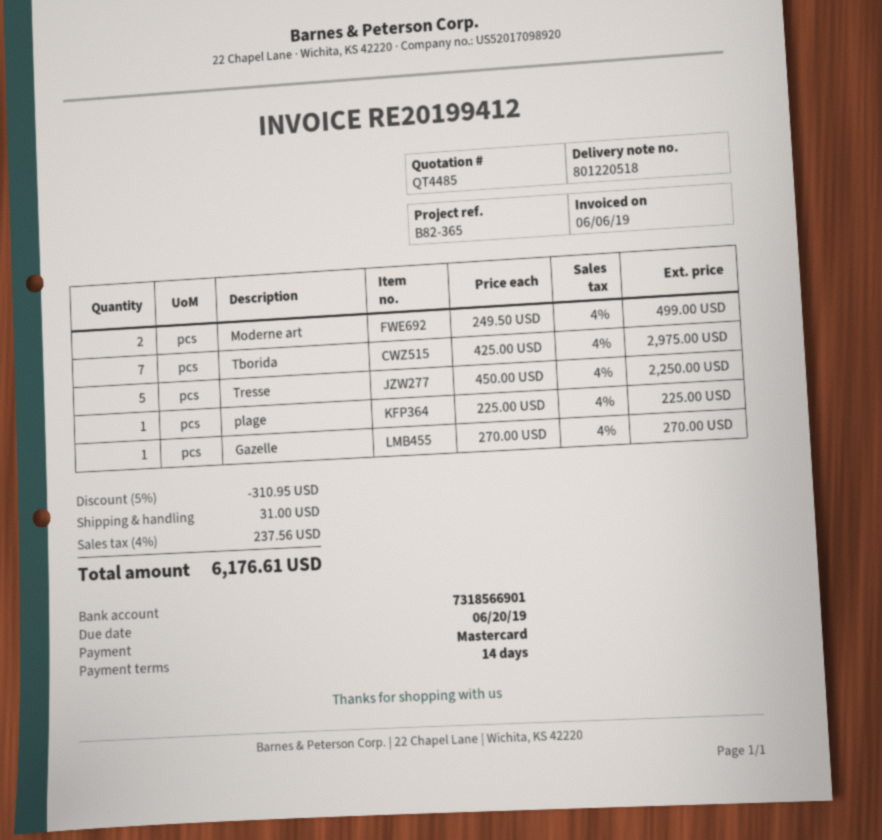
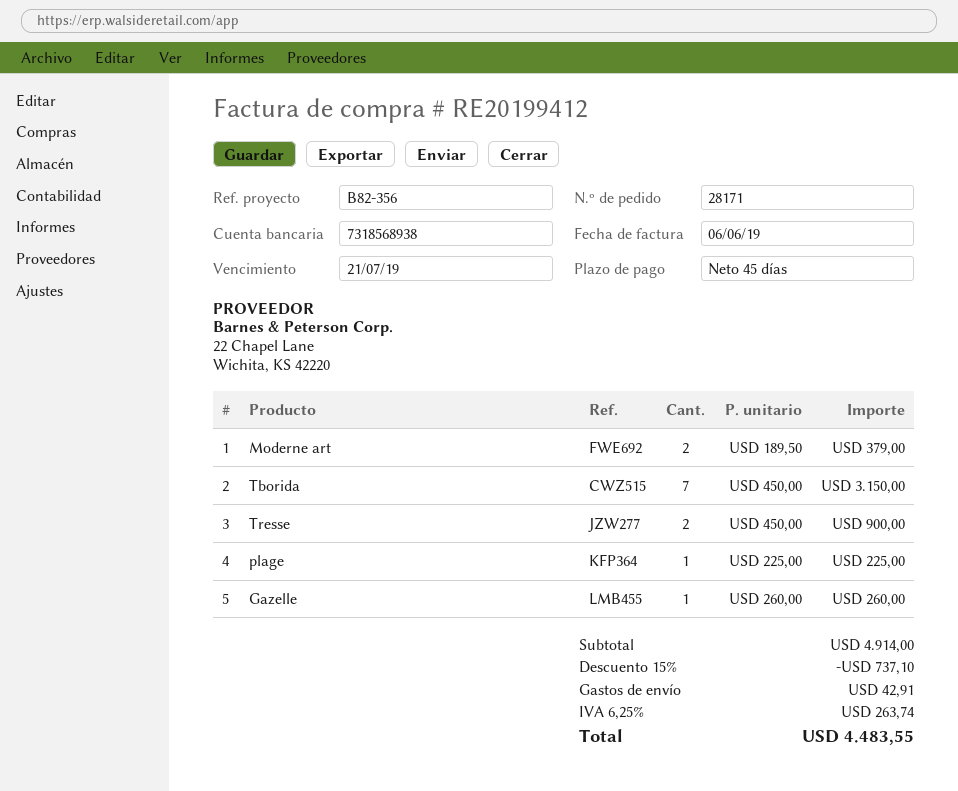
payment terms: 14 days -> 45 days
due date: 2019-06-20 -> 2019-07-21
reference: B82-365 -> B82-356
bank account: 7318566901 -> 7318568938
Moderne art: 2 x 249.50 = 499.00 -> 2 x 189.50 = 379.00
Tborida: 7 x 425.00 = 2975.00 -> 7 x 450.00 = 3150.00
Tresse: 5 x 450.00 = 2250.00 -> 2 x 450.00 = 900.00
Gazelle: 1 x 270.00 = 270.00 -> 1 x 260.00 = 260.00
discount: 5% = 310.95 -> 15% = 737.10
shipping: 31.00 -> 42.91
tax: 4% = 237.56 -> 6.25% = 263.74
total: 6176.61 -> 4483.55

